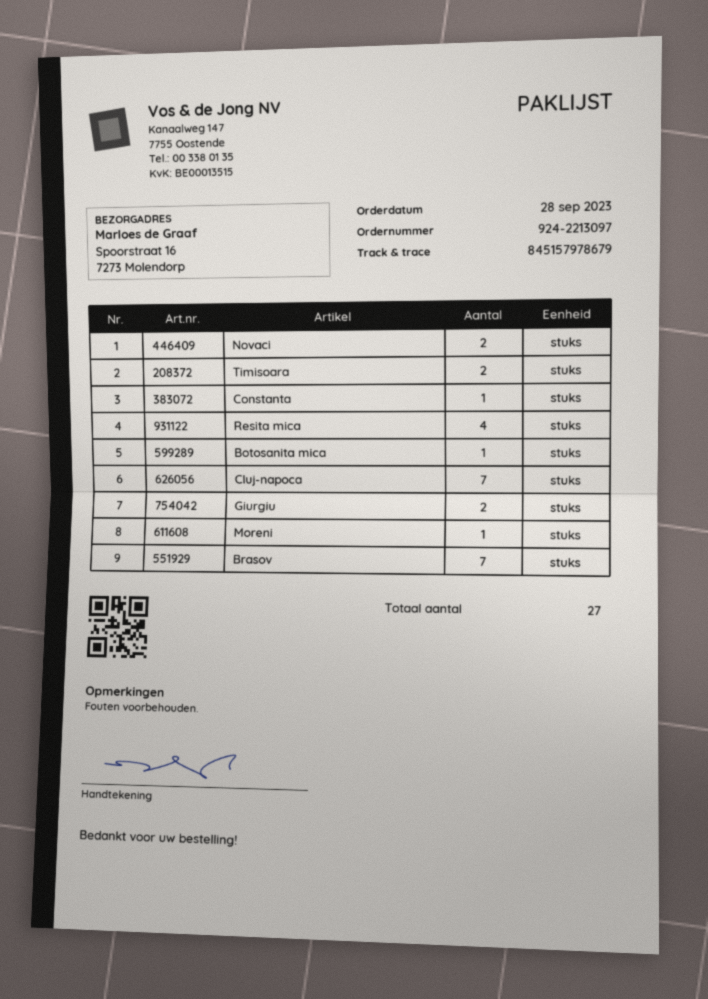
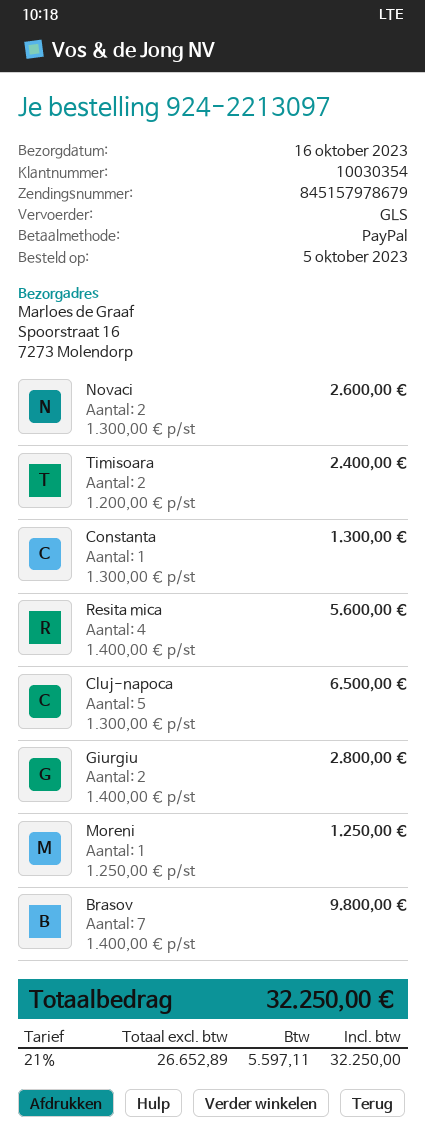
order date: 2023-09-28 -> 2023-10-05
Botosanita mica: 1 -> none
Cluj-napoca: 7 -> 5

